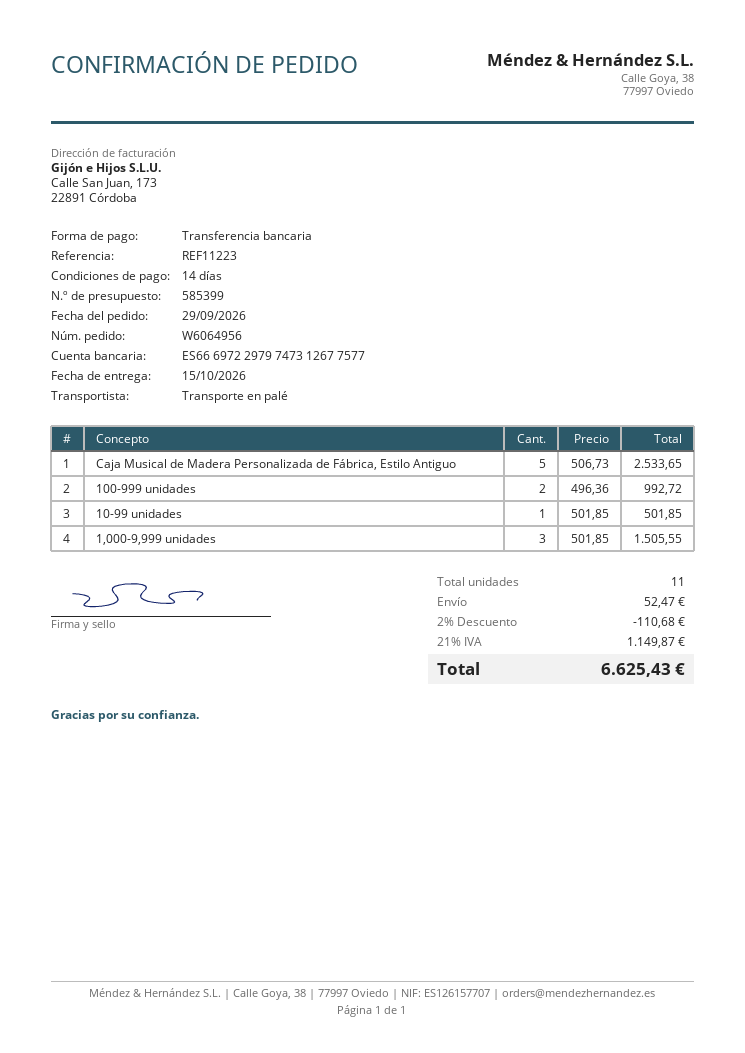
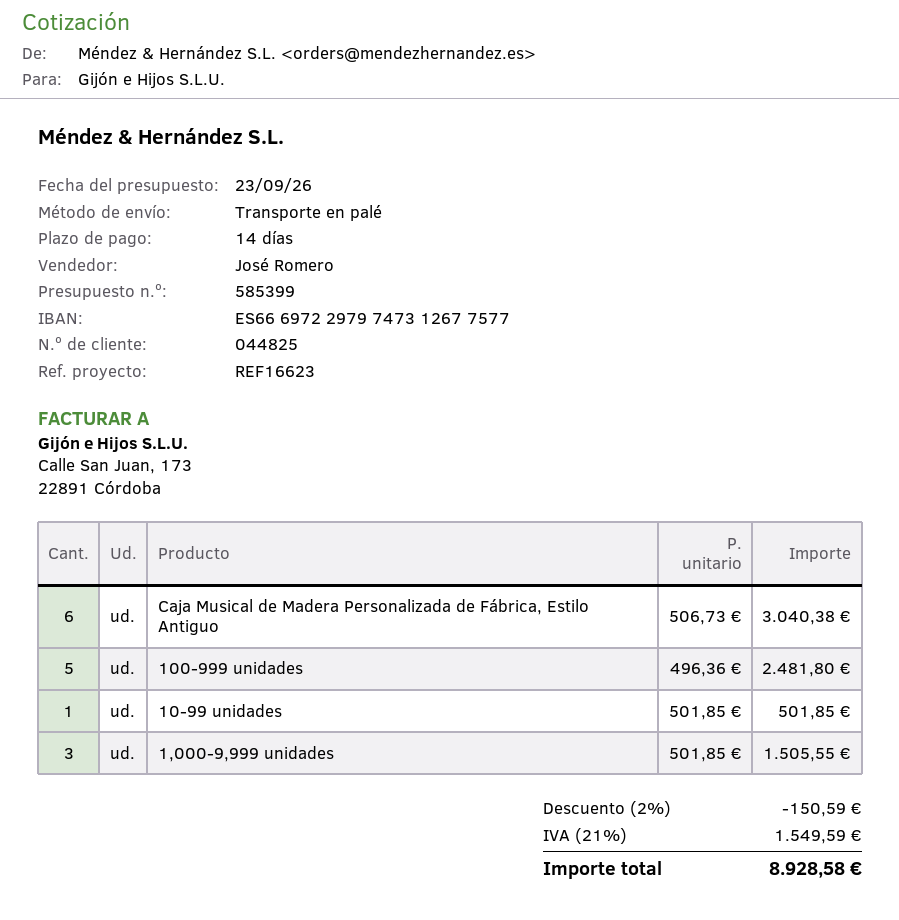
reference: REF11223 -> REF16623
Caja Musical de Madera Personalizada de Fábrica, Estilo Antiguo: 5 x 506.73 = 2533.65 -> 6 x 506.73 = 3040.38
100-999 unidades: 2 x 496.36 = 992.72 -> 5 x 496.36 = 2481.80
discount: 2% = 110.68 -> 2% = 150.59
shipping: 52.47 -> none
tax: 21% = 1149.87 -> 21% = 1549.59
total: 6625.43 -> 8928.58

